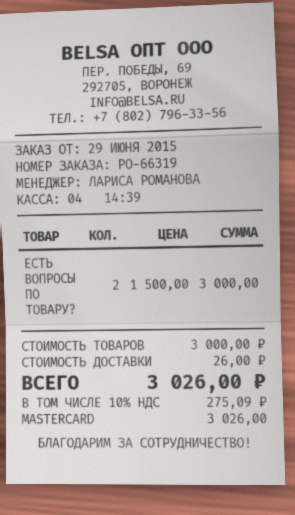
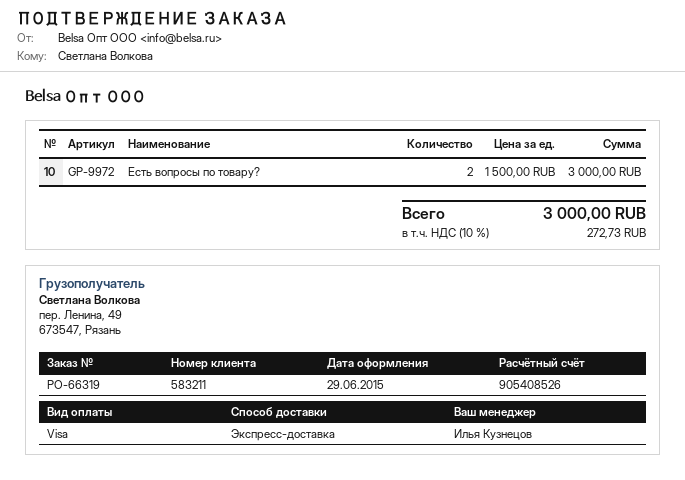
sales rep: ЛАРИСА РОМАНОВА -> Илья Кузнецов
payment method: Mastercard -> Visa
shipping: 26.00 -> none
tax: 10% = 275.09 -> 10% = 272.73
total: 3026.00 -> 3000.00

